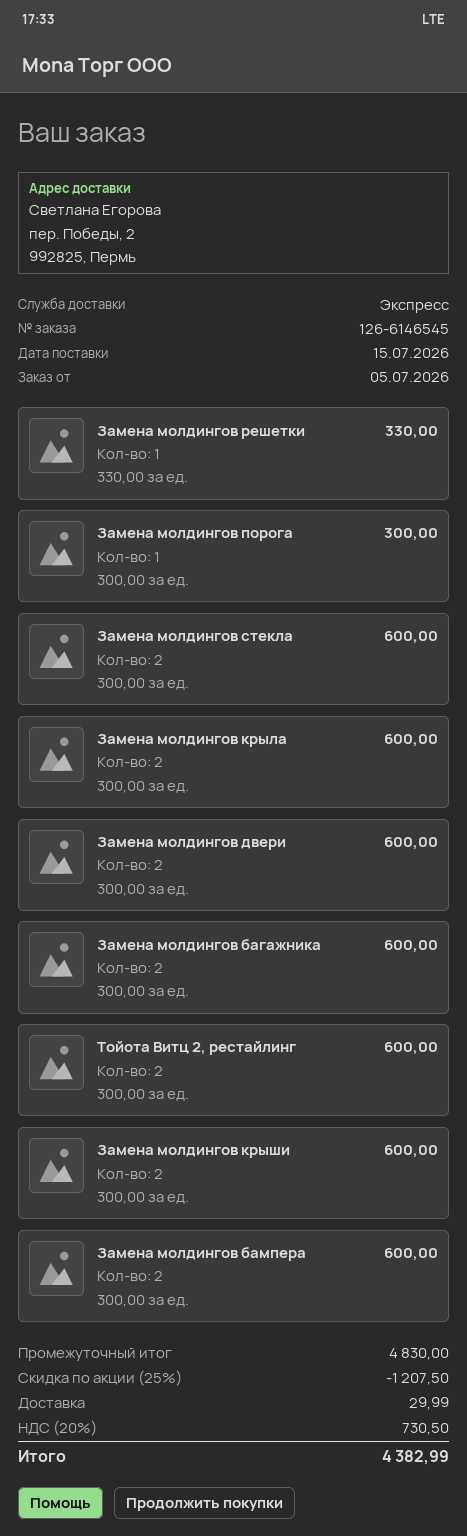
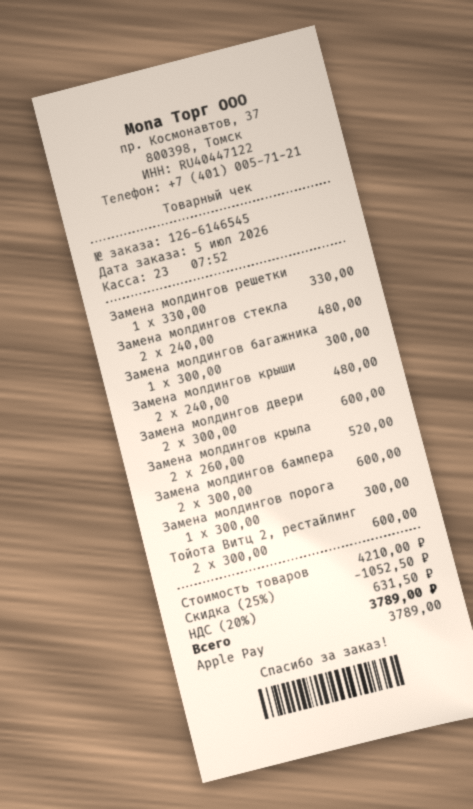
Замена молдингов стекла: 2 x 300.00 = 600.00 -> 2 x 240.00 = 480.00
Замена молдингов крыла: 2 x 300.00 = 600.00 -> 2 x 260.00 = 520.00
Замена молдингов багажника: 2 x 300.00 = 600.00 -> 1 x 300.00 = 300.00
Замена молдингов крыши: 2 x 300.00 = 600.00 -> 2 x 240.00 = 480.00
subtotal: 4830.00 -> 4210.00
discount: 25% = 1207.50 -> 25% = 1052.50
shipping: 29.99 -> none
tax: 20% = 730.50 -> 20% = 631.50
total: 4382.99 -> 3789.00

